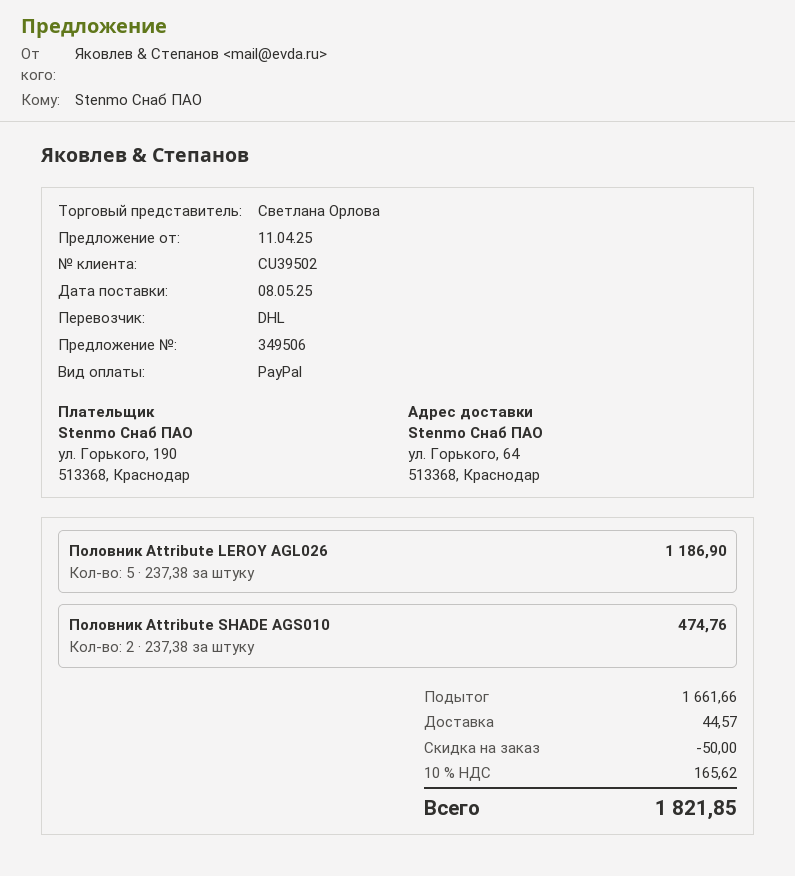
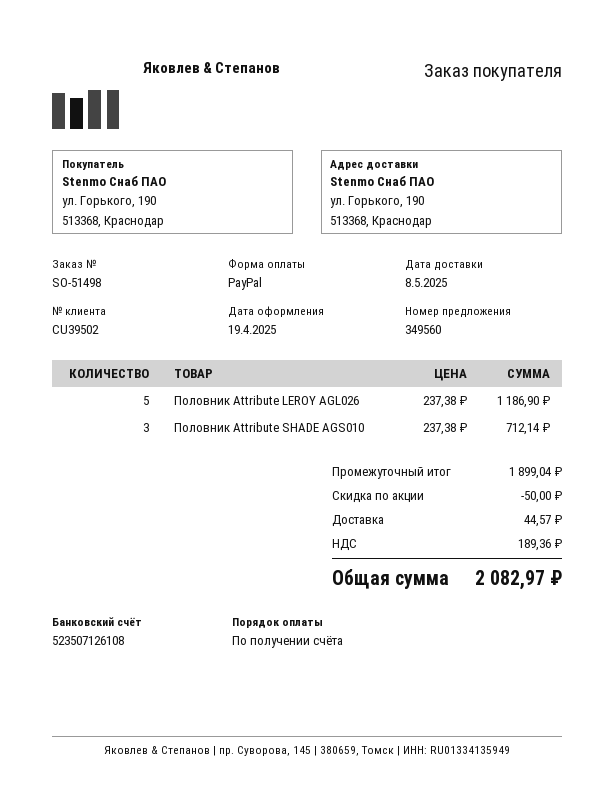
quote number: 349506 -> 349560
ship to: ул. Горького, 64, 513368, Краснодар -> ул. Горького, 190, 513368, Краснодар
Половник Attribute SHADE AGS010: 2 x 237.38 = 474.76 -> 3 x 237.38 = 712.14
subtotal: 1661.66 -> 1899.04
tax: 165.62 -> 189.36
total: 1821.85 -> 2082.97

